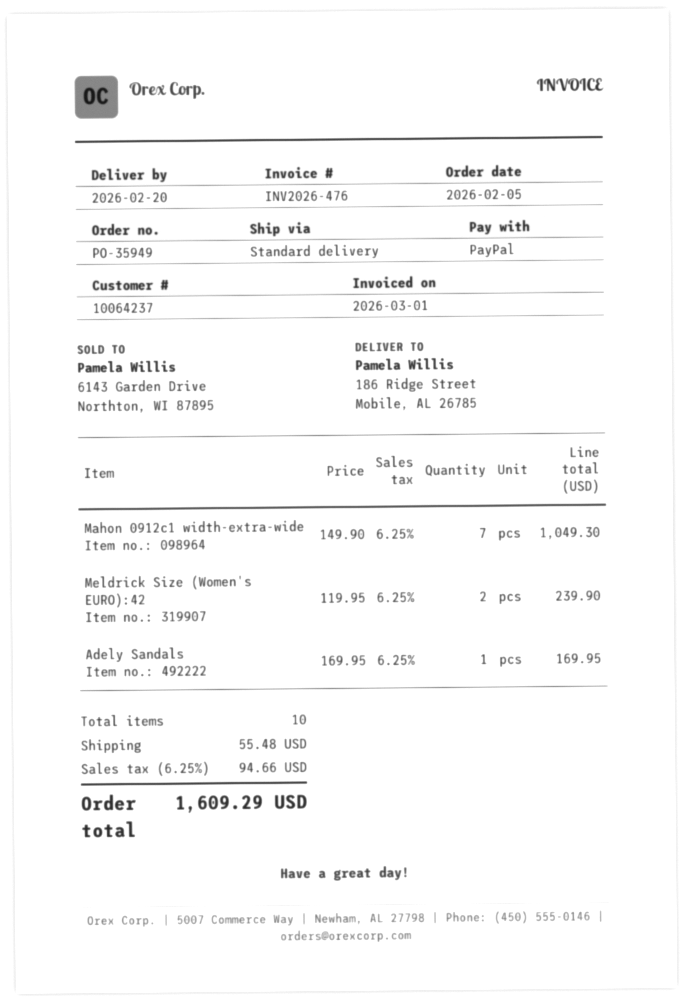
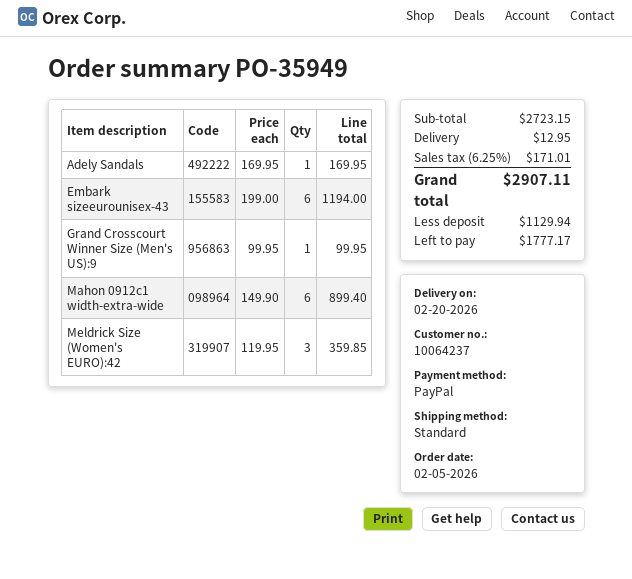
Mahon 0912c1 width-extra-wide: 7 x 149.90 = 1049.30 -> 6 x 149.90 = 899.40
Meldrick Size (Women's EURO):42: 2 x 119.95 = 239.90 -> 3 x 119.95 = 359.85
Embark sizeeurounisex-43: none -> 6 x 199.00 = 1194.00
Grand Crosscourt Winner Size (Men's US):9: none -> 1 x 99.95 = 99.95
shipping: 55.48 -> 12.95
tax: 6.25% = 94.66 -> 6.25% = 171.01
total: 1609.29 -> 2907.11

